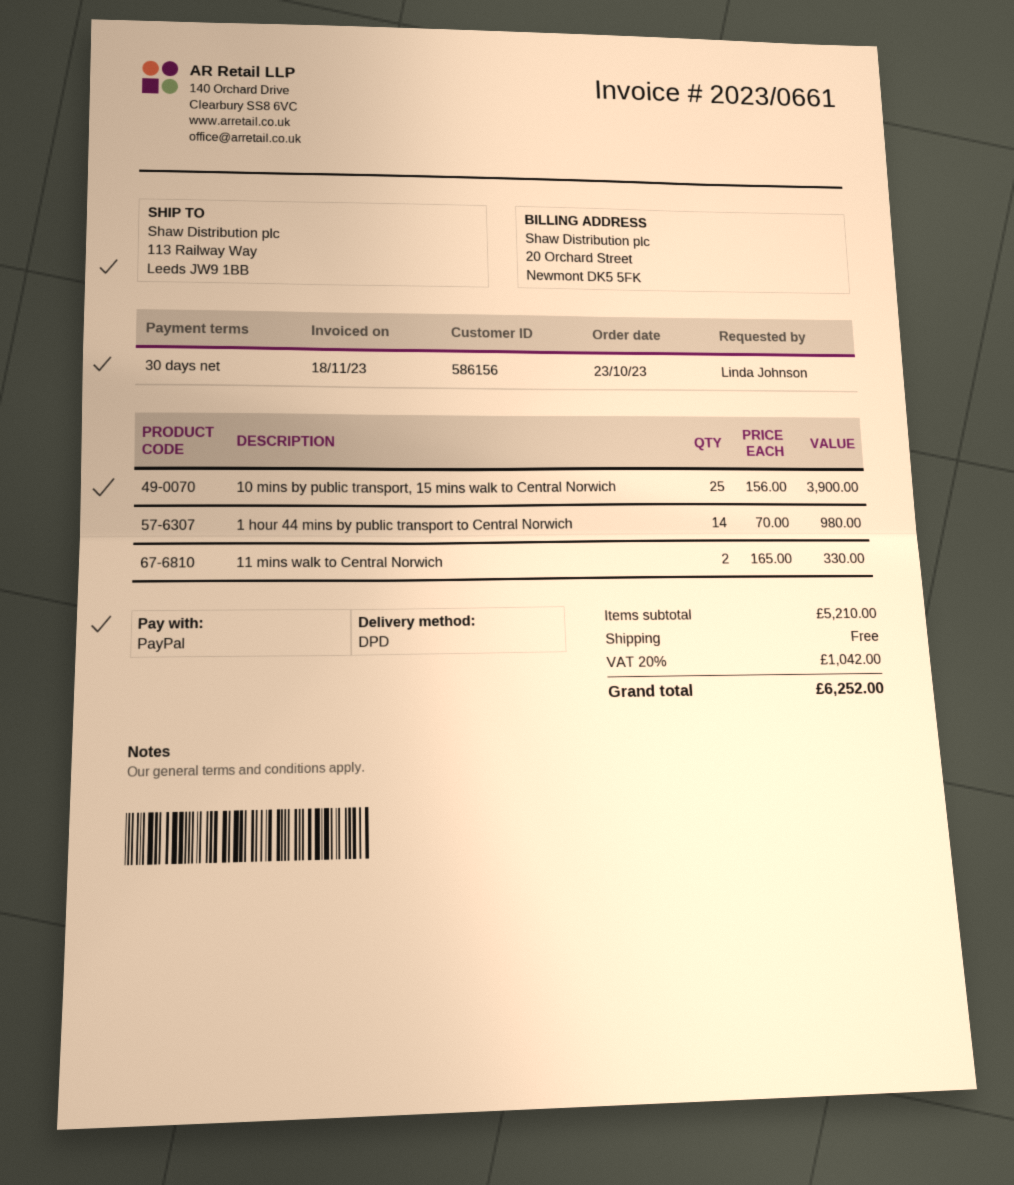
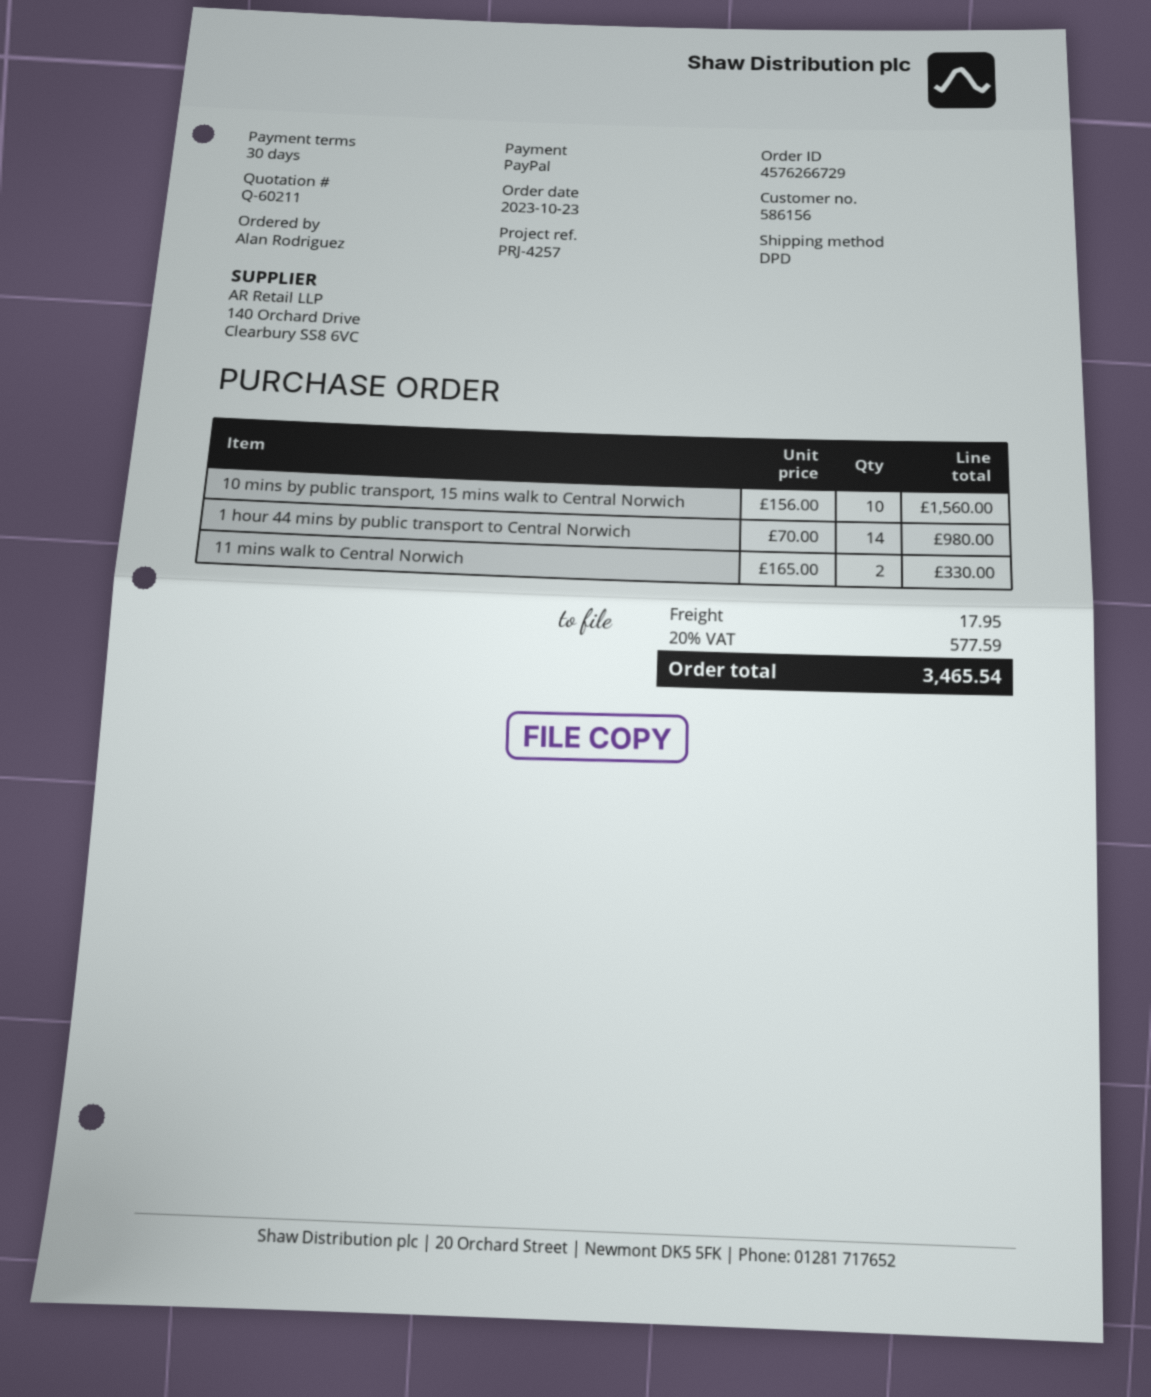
ordered by: Linda Johnson -> Alan Rodriguez
10 mins by public transport, 15 mins walk to Central Norwich: 25 x 156.00 = 3900.00 -> 10 x 156.00 = 1560.00
shipping: 0.00 -> 17.95
tax: 20% = 1042.00 -> 20% = 577.59
total: 6252.00 -> 3465.54

